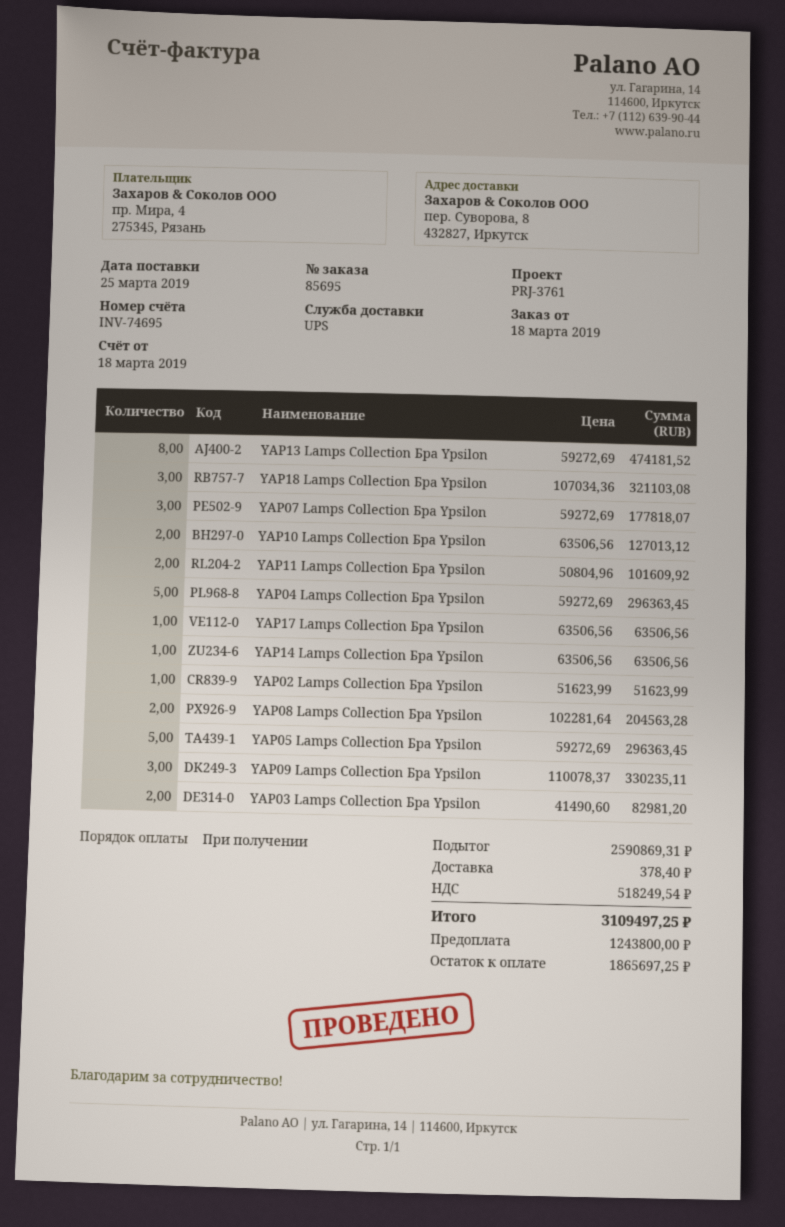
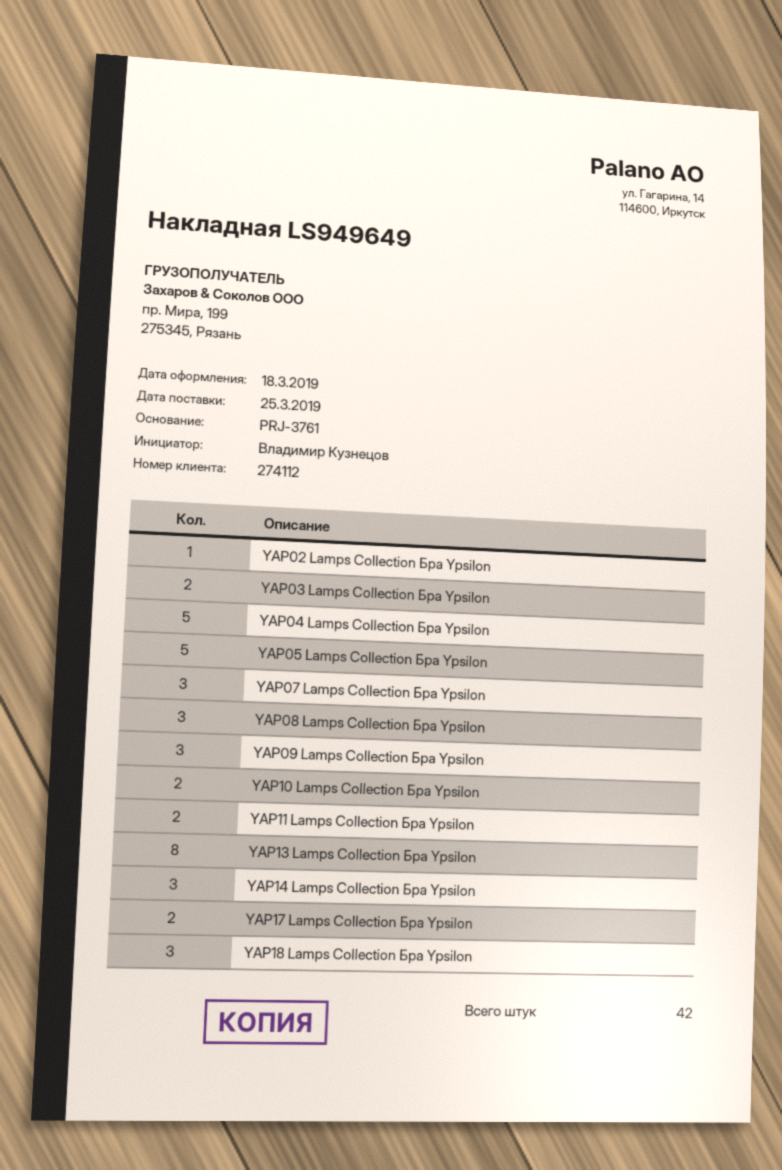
ship to: пер. Суворова, 8, 432827, Иркутск -> пр. Мира, 199, 275345, Рязань
YAP17 Lamps Collection Бра Ypsilon: 1 -> 2
YAP14 Lamps Collection Бра Ypsilon: 1 -> 3
YAP08 Lamps Collection Бра Ypsilon: 2 -> 3

